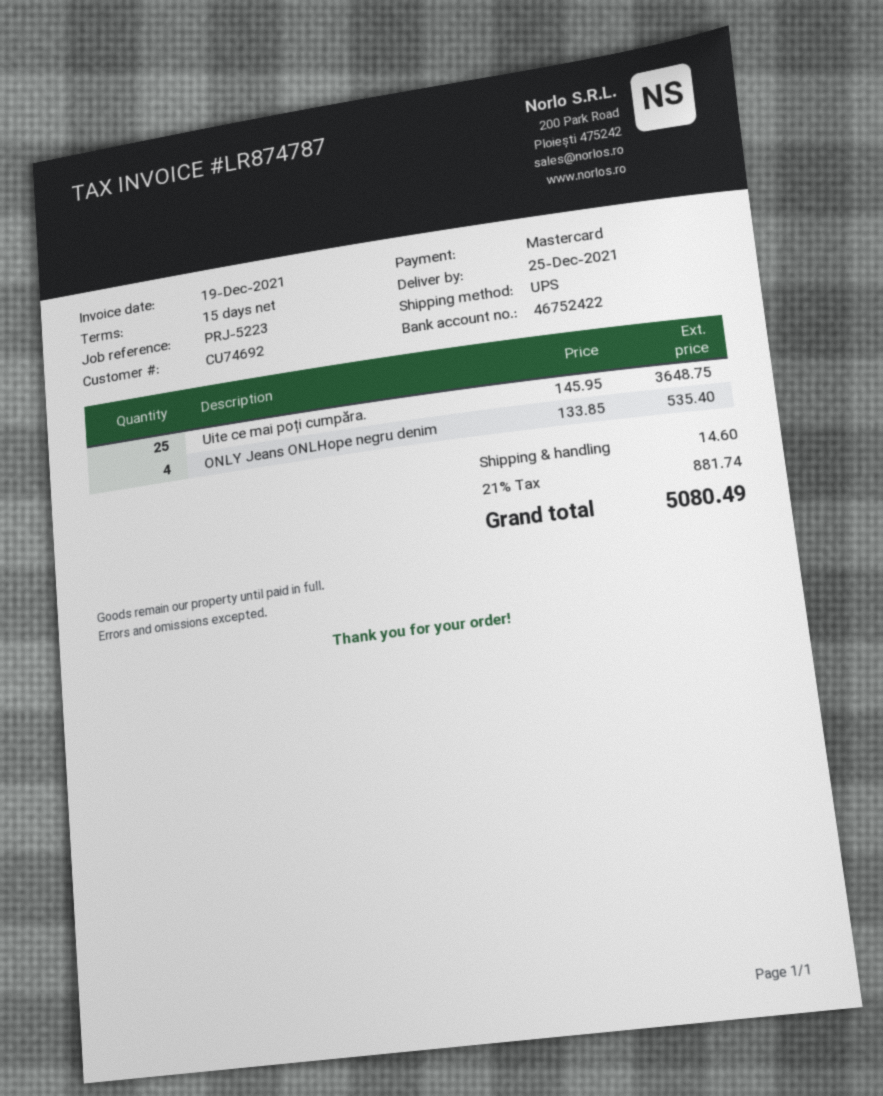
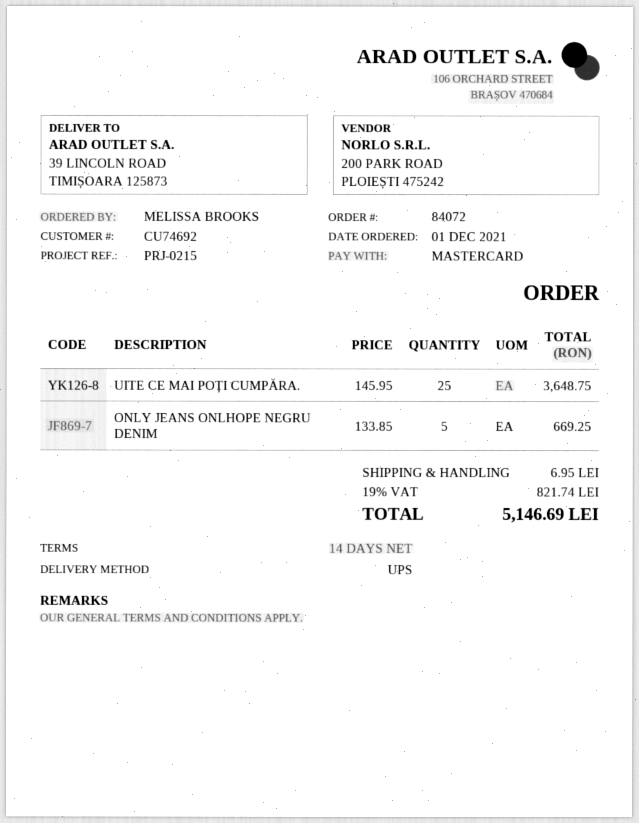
payment terms: 15 days -> 14 days
reference: PRJ-5223 -> PRJ-0215
ONLY Jeans ONLHope negru denim: 4 x 133.85 = 535.40 -> 5 x 133.85 = 669.25
shipping: 14.60 -> 6.95
tax: 21% = 881.74 -> 19% = 821.74
total: 5080.49 -> 5146.69

